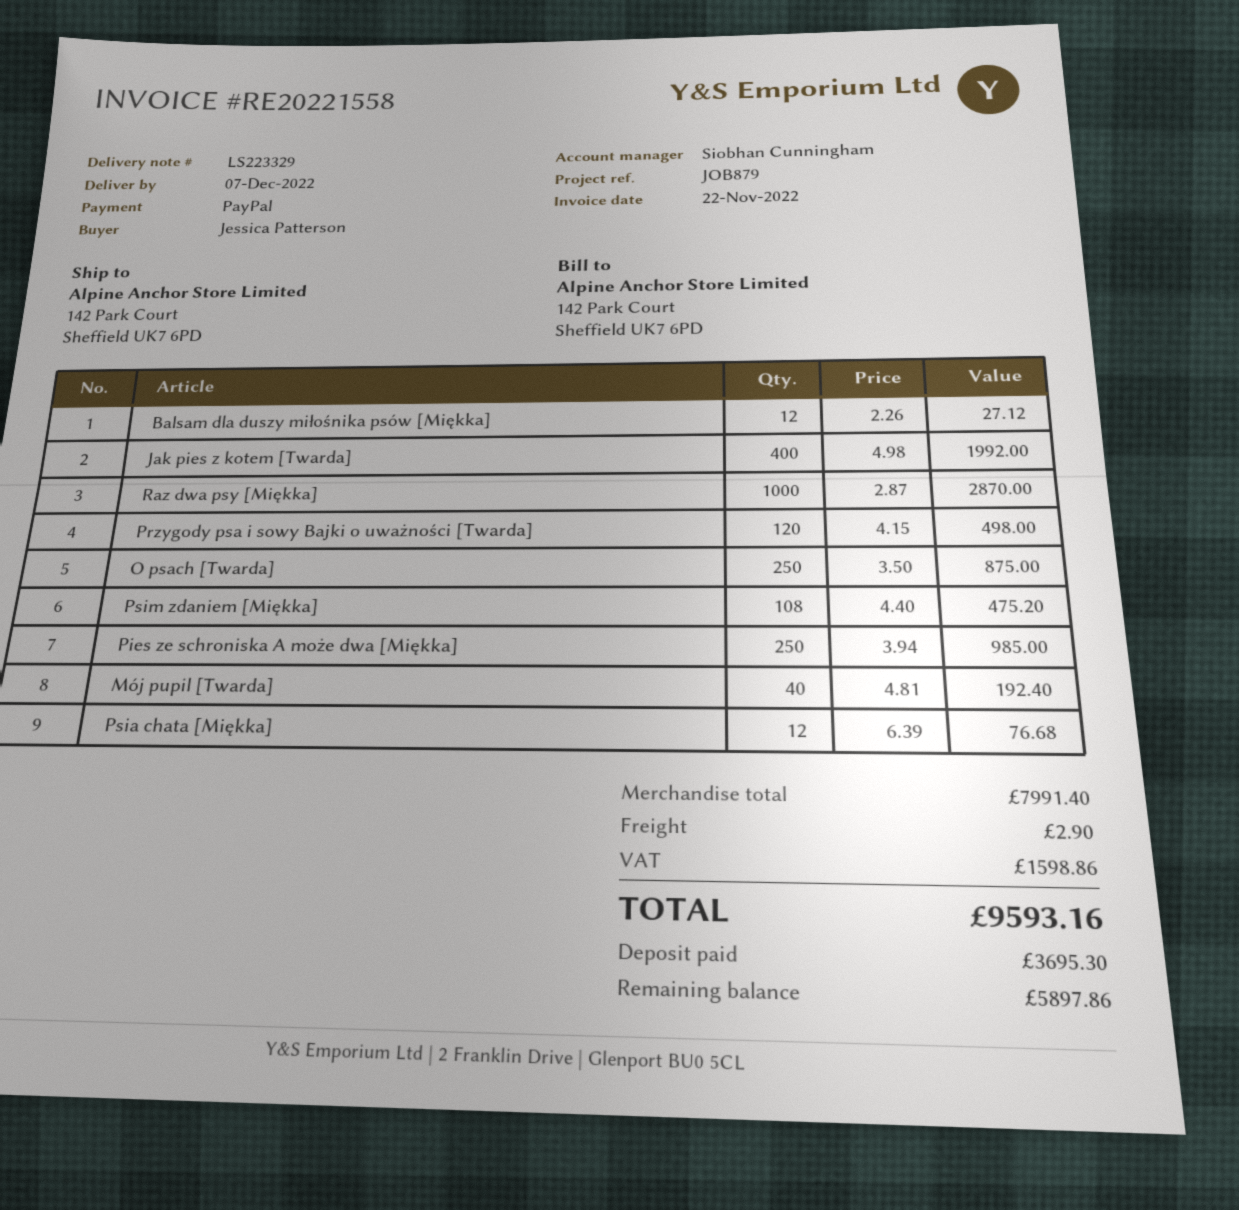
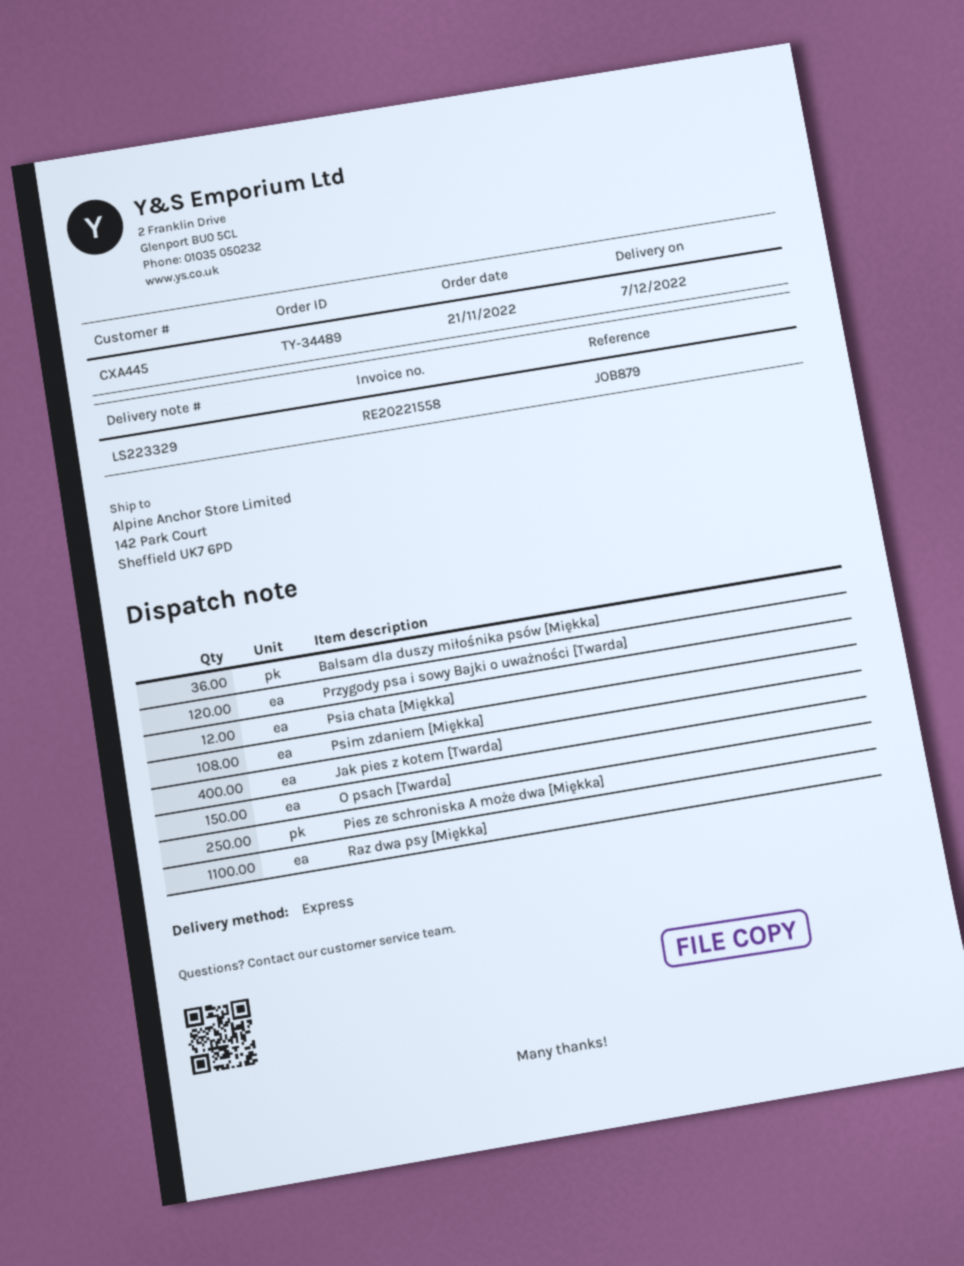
Balsam dla duszy miłośnika psów [Miękka]: 12 -> 36
Raz dwa psy [Miękka]: 1000 -> 1100
O psach [Twarda]: 250 -> 150
Mój pupil [Twarda]: 40 -> none

